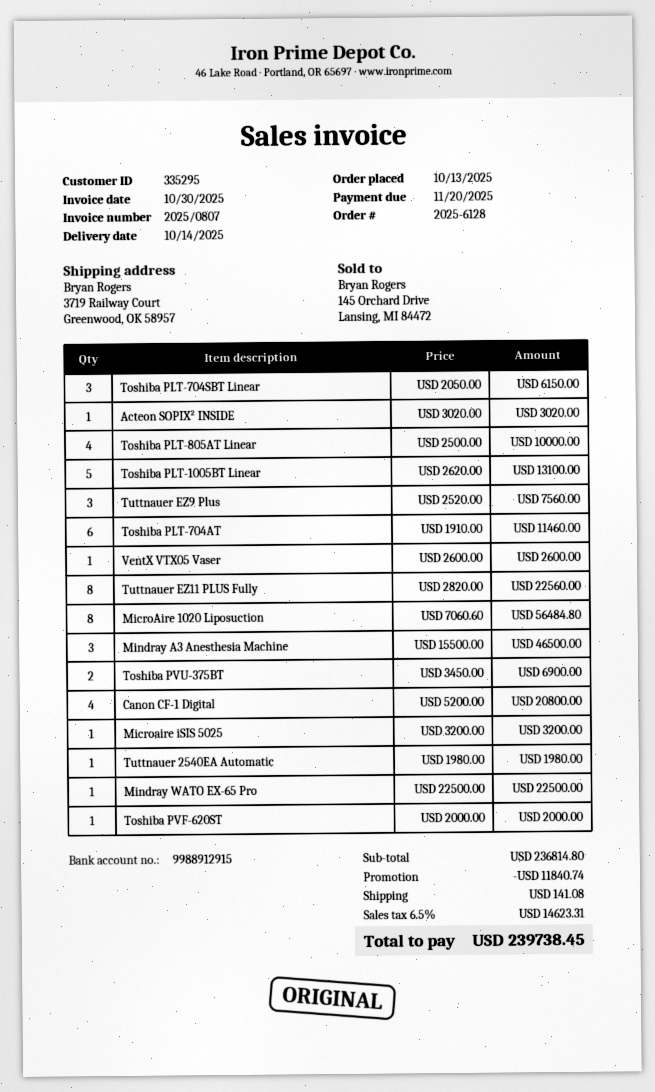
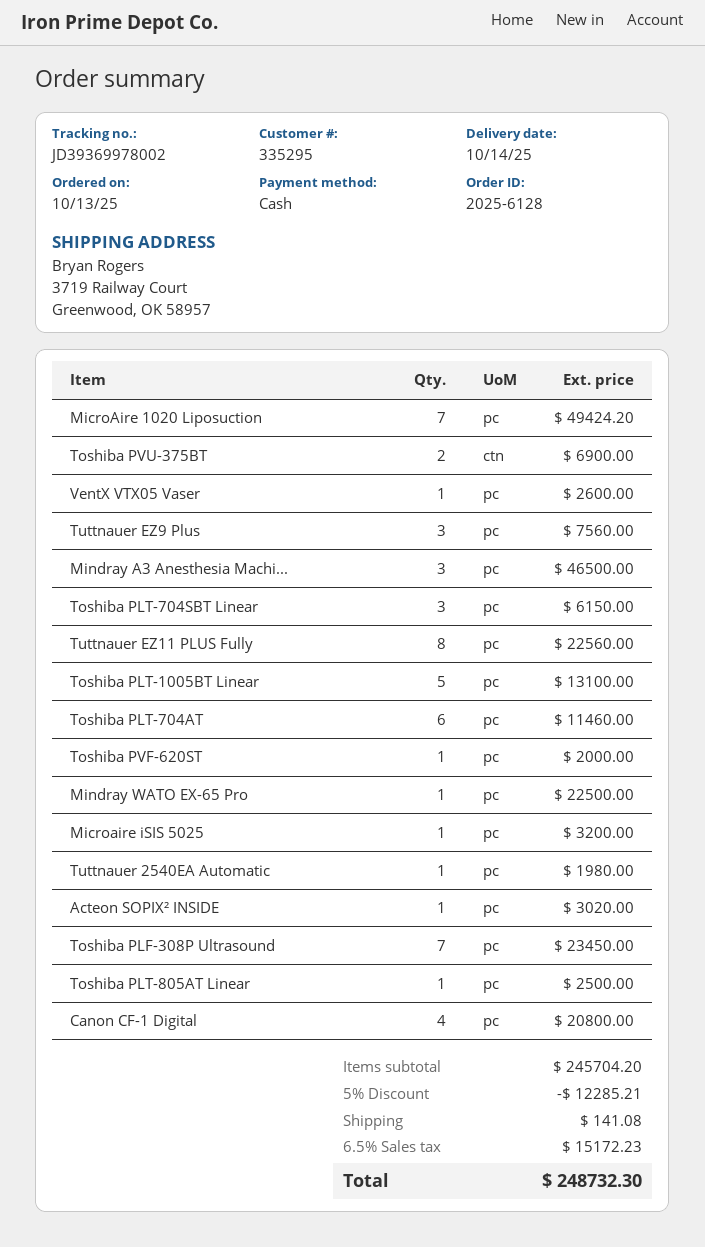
Toshiba PLT-805AT Linear: 4 for 10000.00 -> 1 for 2500.00
MicroAire 1020 Liposuction: 8 for 56484.80 -> 7 for 49424.20
Toshiba PLF-308P Ultrasound: none -> 7 for 23450.00
subtotal: 236814.80 -> 245704.20
discount: 11840.74 -> 12285.21
tax: 6.5% = 14623.31 -> 6.5% = 15172.23
total: 239738.45 -> 248732.30

